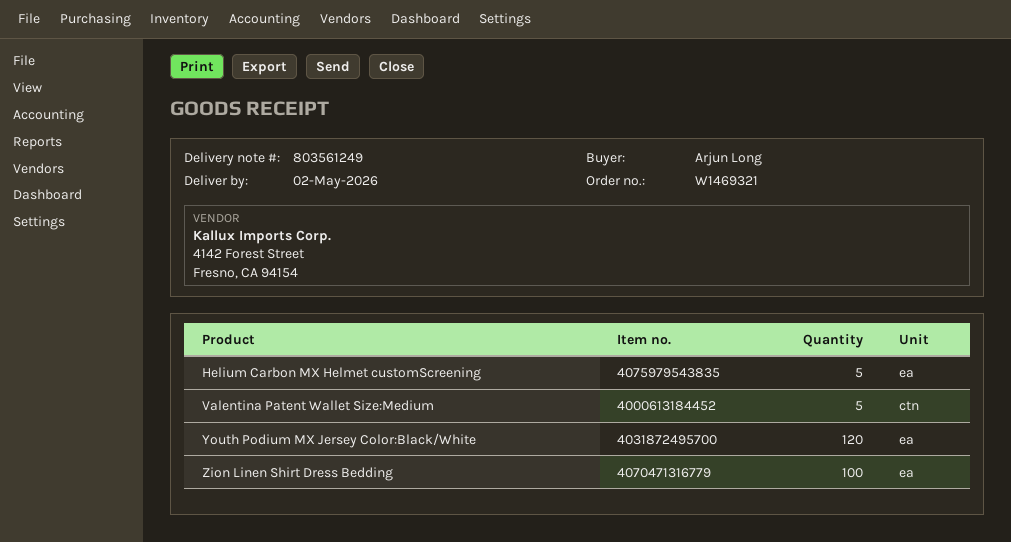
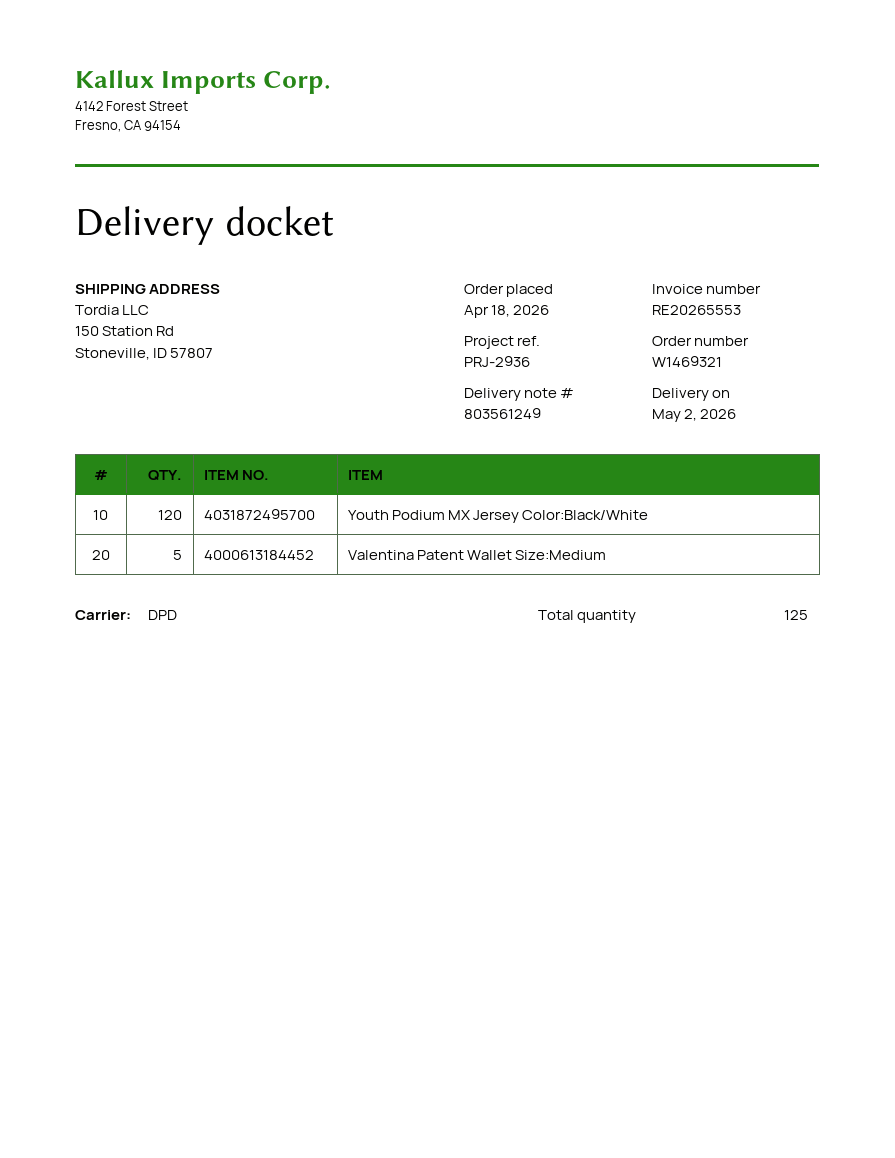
Helium Carbon MX Helmet customScreening: 5 -> none
Zion Linen Shirt Dress Bedding: 100 -> none

